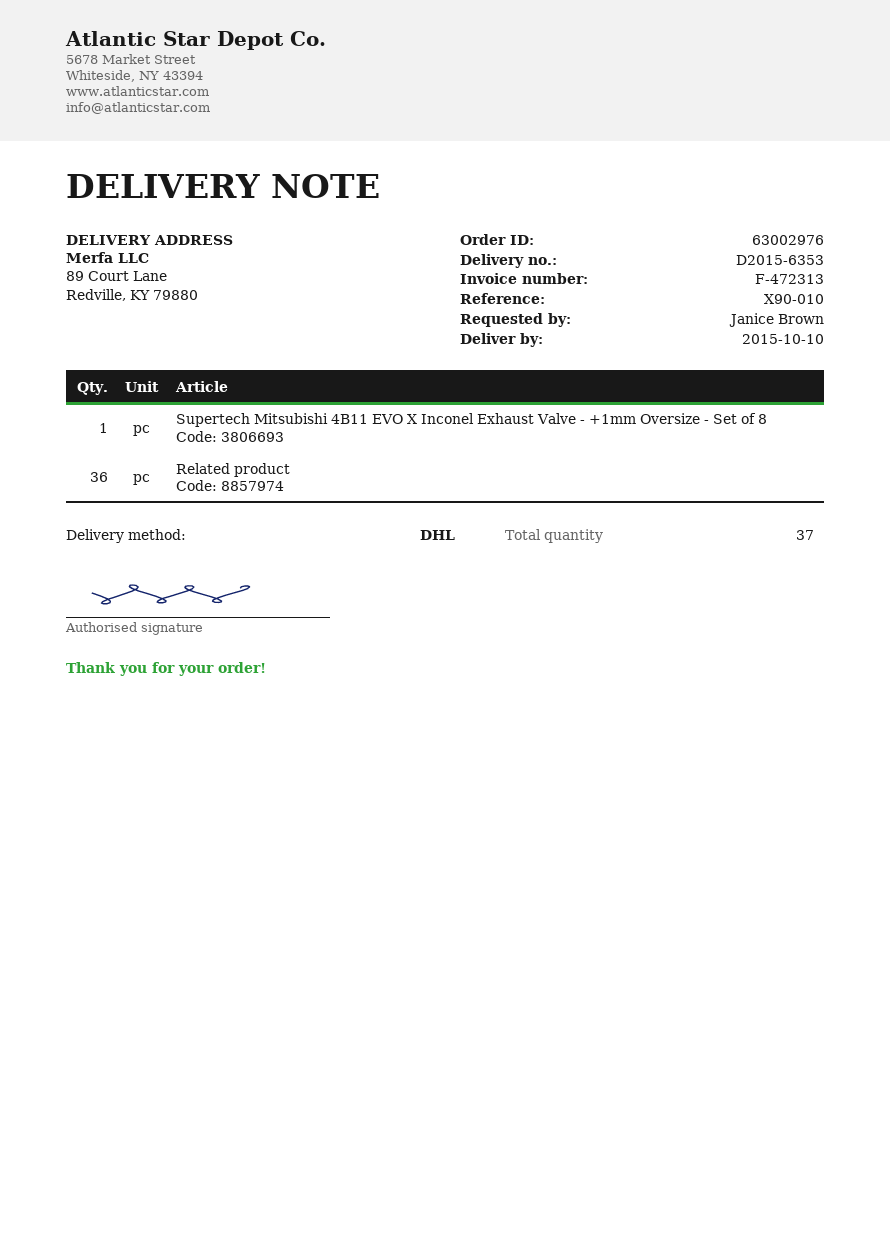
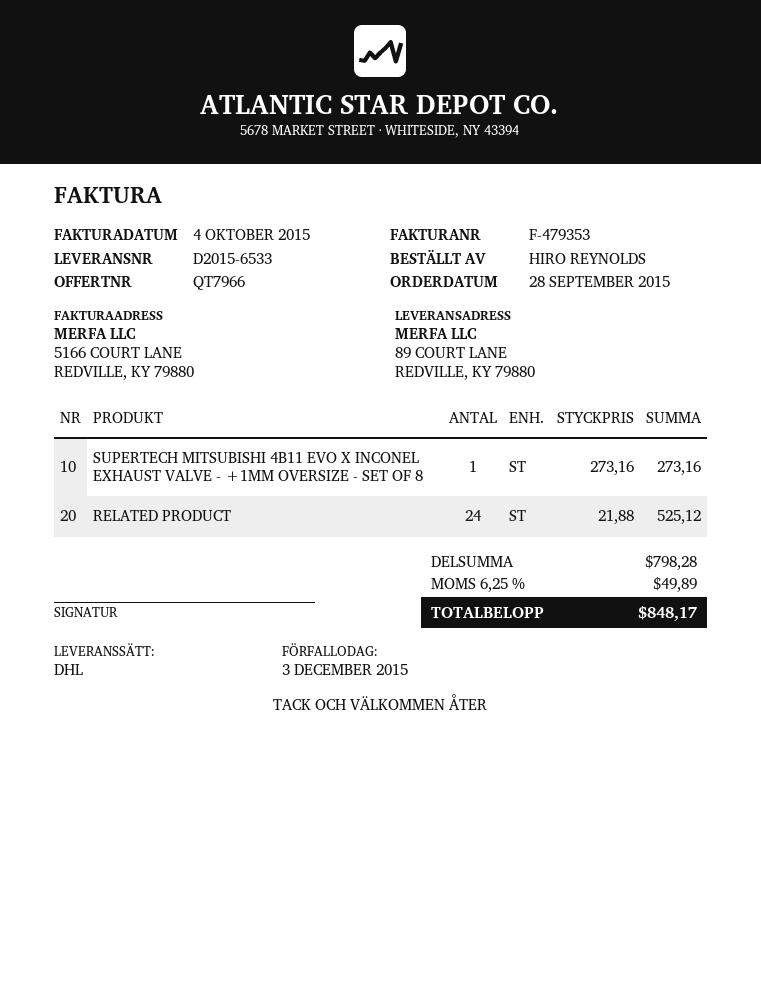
delivery note number: D2015-6353 -> D2015-6533
invoice number: F-472313 -> F-479353
ordered by: Janice Brown -> HIRO REYNOLDS
Related product: 36 -> 24

